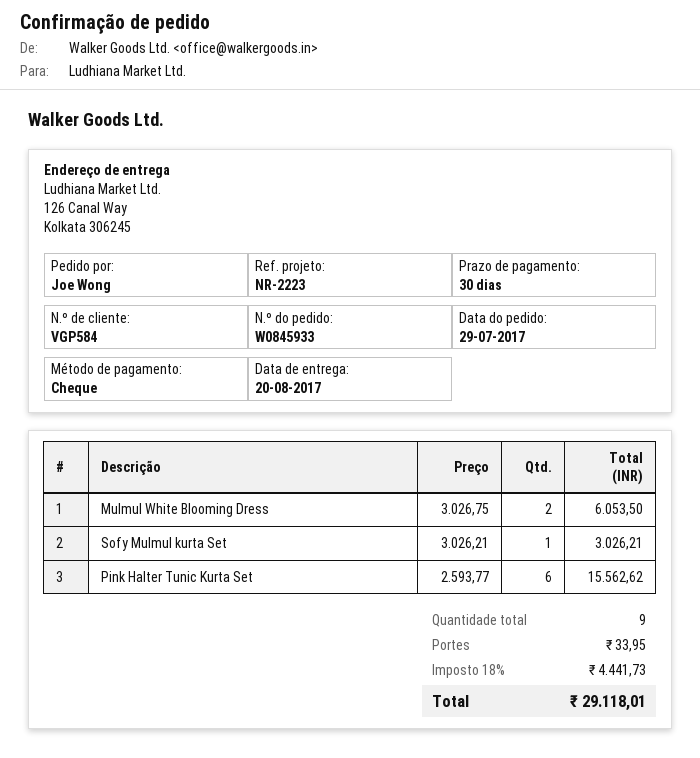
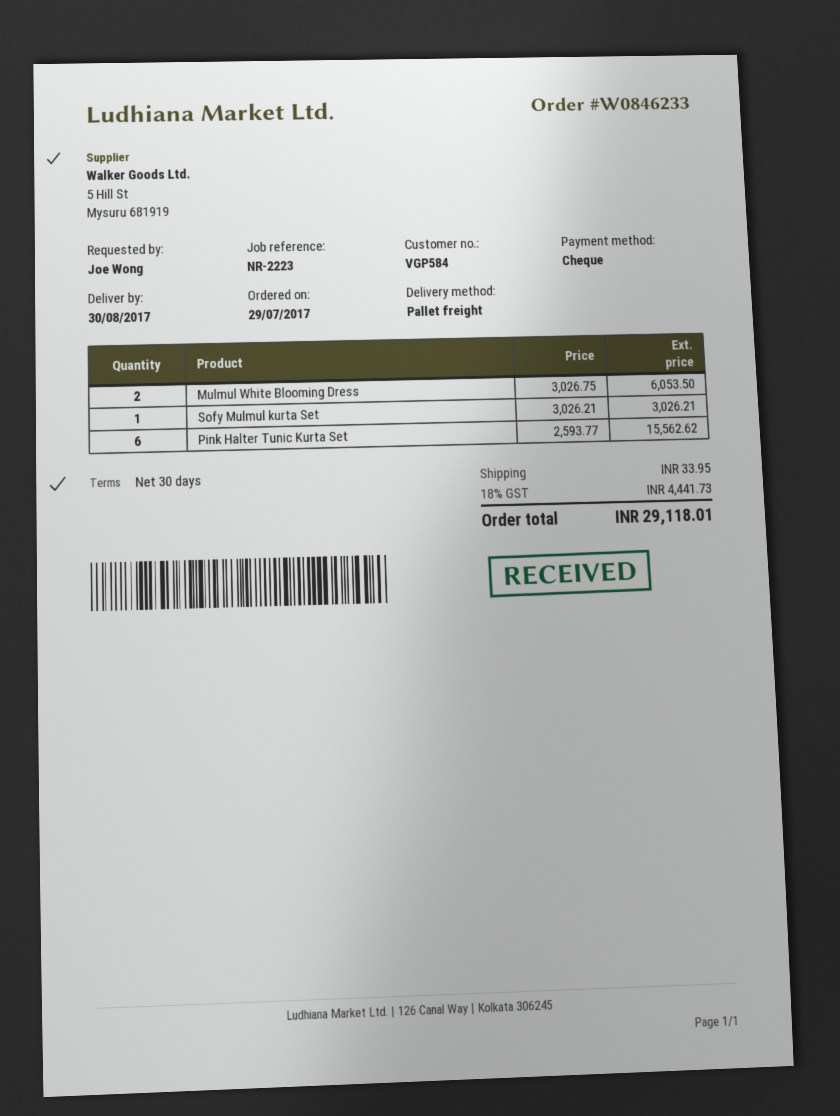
order number: W0845933 -> W0846233
delivery date: 2017-08-20 -> 2017-08-30

